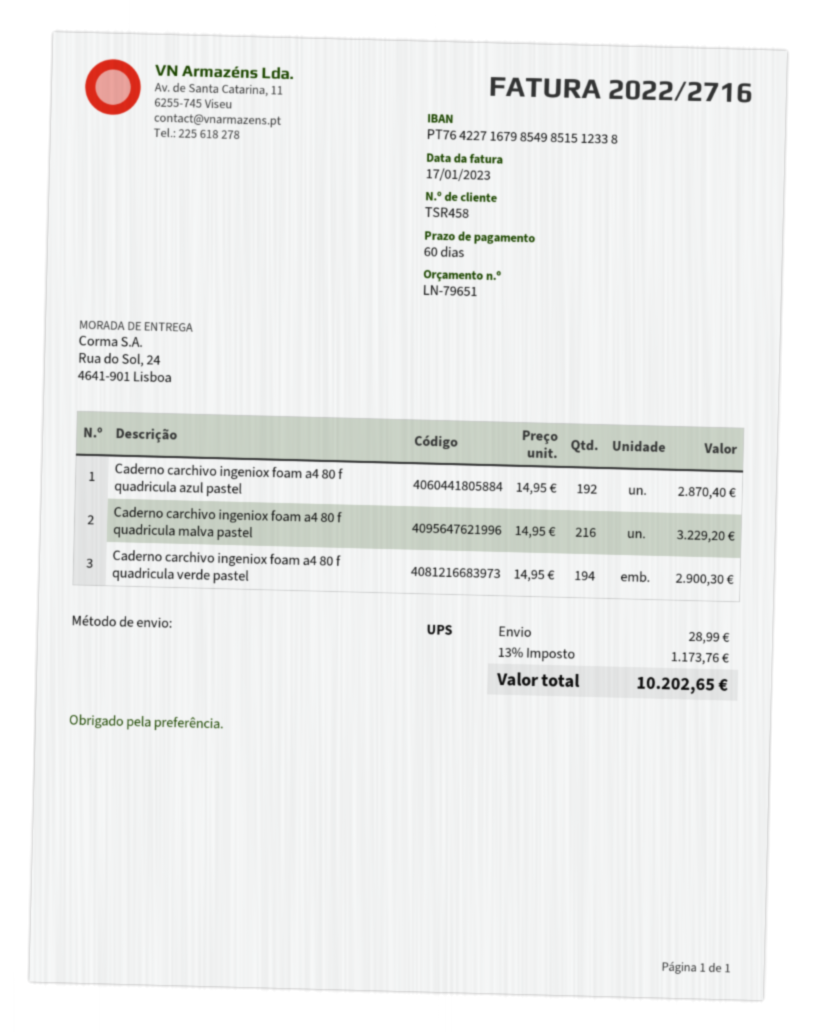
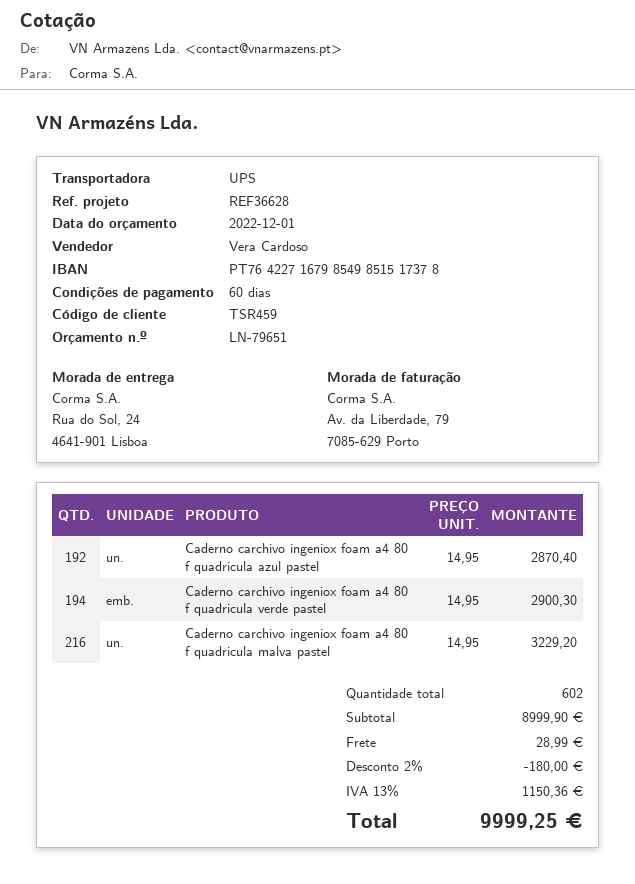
customer number: TSR458 -> TSR459
bank account: PT76422716798549851512338 -> PT76422716798549851517378
discount: none -> 2% = 180.00
tax: 13% = 1173.76 -> 13% = 1150.36
total: 10202.65 -> 9999.25

